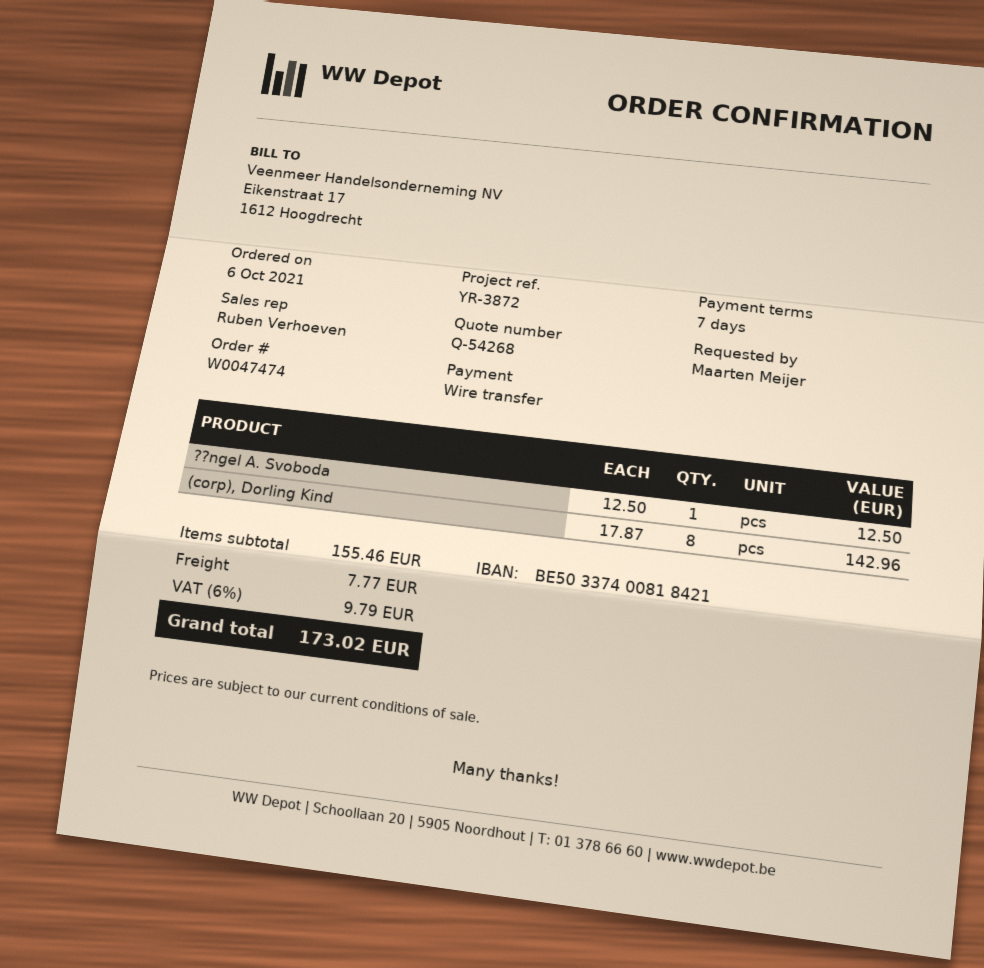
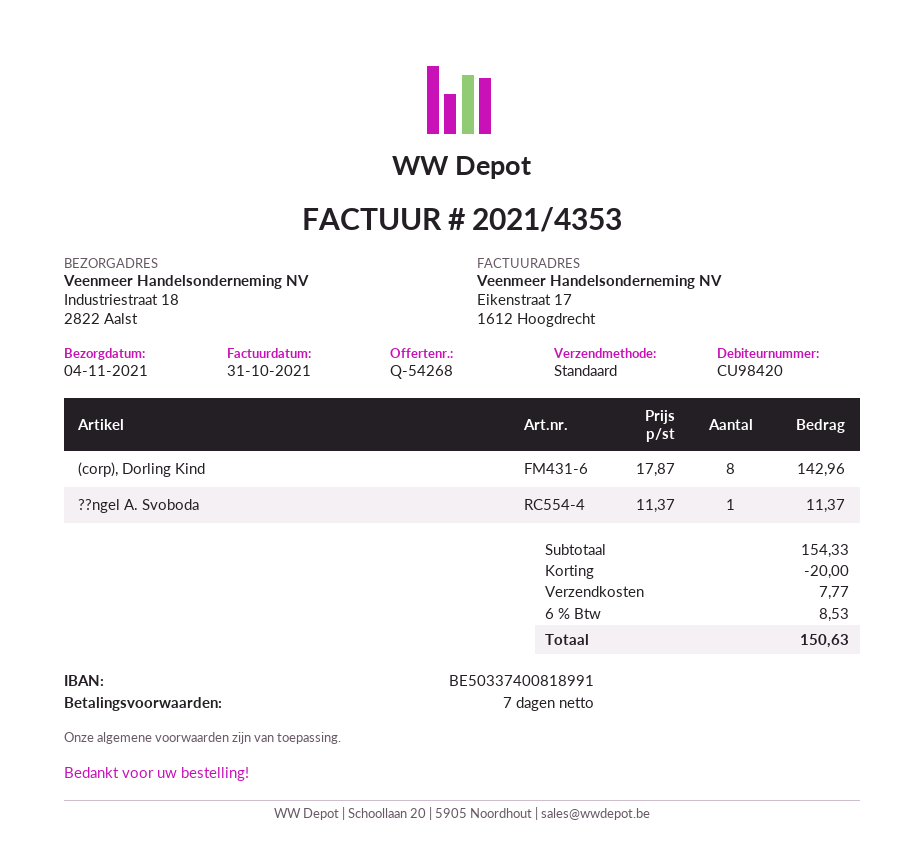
bank account: BE50337400818421 -> BE50337400818991
??ngel A. Svoboda: 1 x 12.50 = 12.50 -> 1 x 11.37 = 11.37
subtotal: 155.46 -> 154.33
discount: none -> 20.00
tax: 6% = 9.79 -> 6% = 8.53
total: 173.02 -> 150.63

